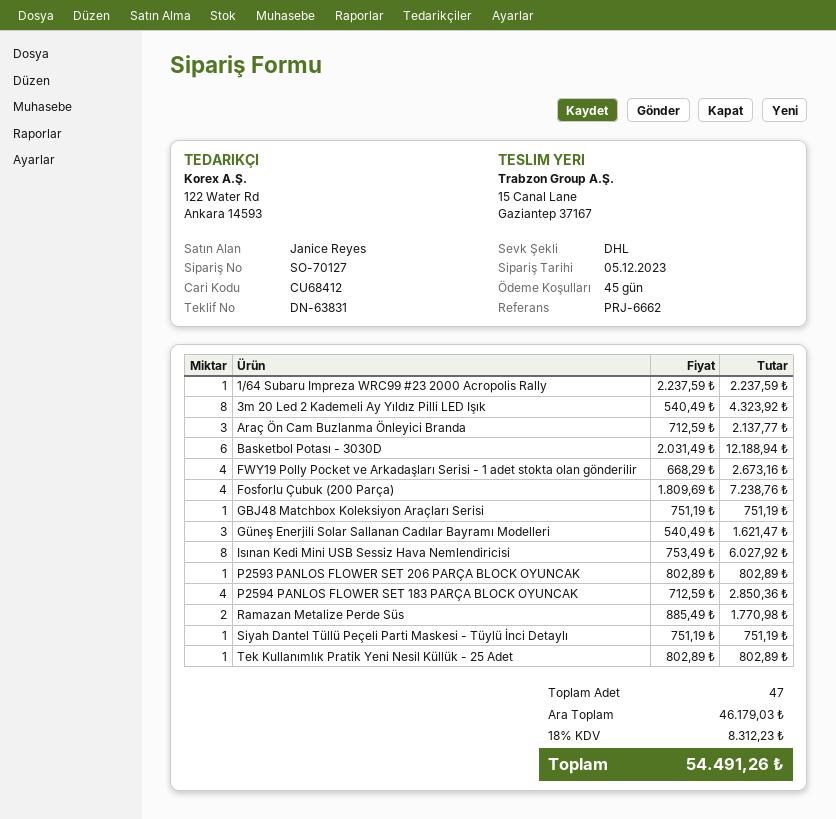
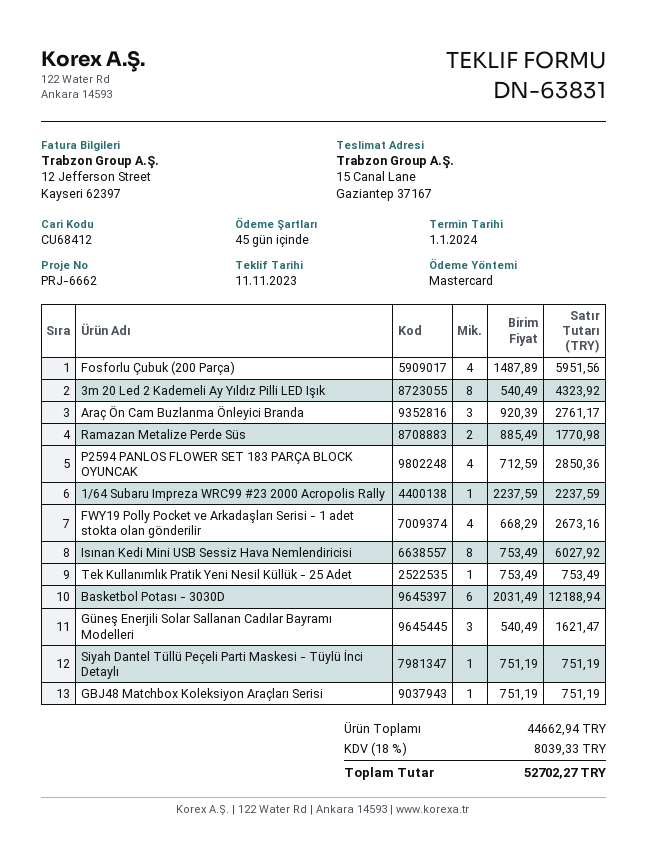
Araç Ön Cam Buzlanma Önleyici Branda: 3 x 712.59 = 2137.77 -> 3 x 920.39 = 2761.17
Fosforlu Çubuk (200 Parça): 4 x 1809.69 = 7238.76 -> 4 x 1487.89 = 5951.56
P2593 PANLOS FLOWER SET 206 PARÇA BLOCK OYUNCAK: 1 x 802.89 = 802.89 -> none
Tek Kullanımlık Pratik Yeni Nesil Küllük - 25 Adet: 1 x 802.89 = 802.89 -> 1 x 753.49 = 753.49
subtotal: 46179.03 -> 44662.94
tax: 18% = 8312.23 -> 18% = 8039.33
total: 54491.26 -> 52702.27

